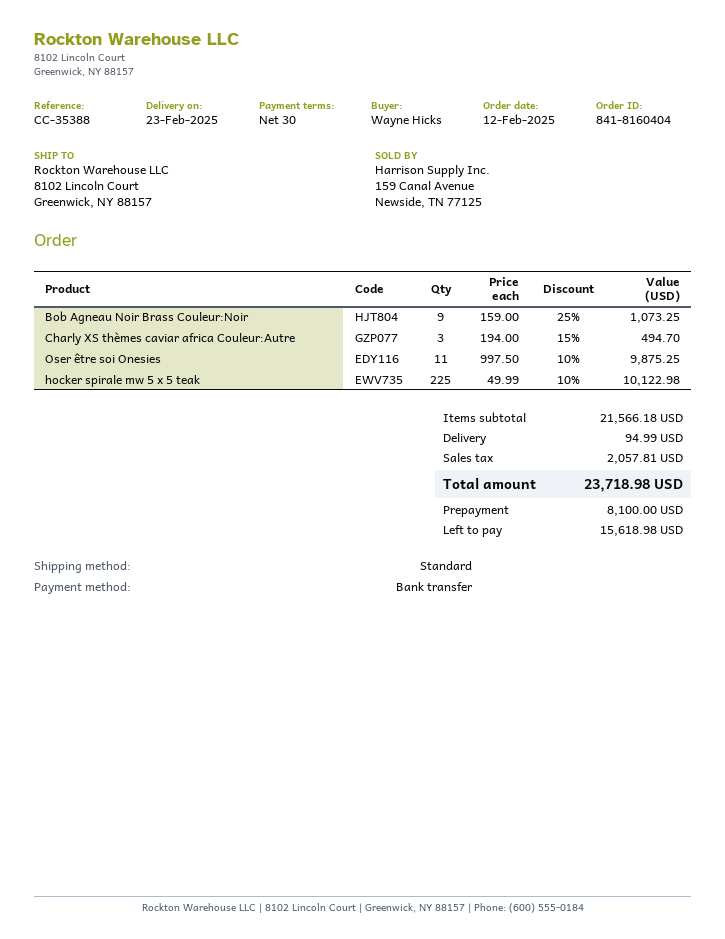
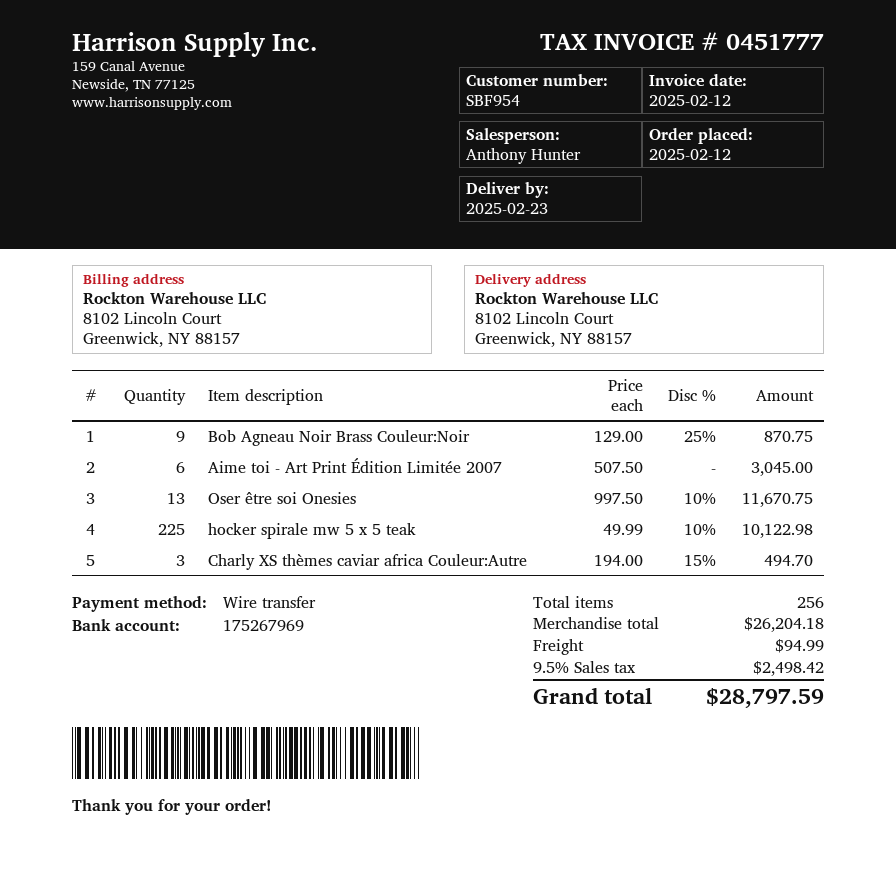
Bob Agneau Noir Brass Couleur:Noir: 9 x 159.00 - 25% = 1073.25 -> 9 x 129.00 - 25% = 870.75
Oser être soi Onesies: 11 x 997.50 - 10% = 9875.25 -> 13 x 997.50 - 10% = 11670.75
Aime toi - Art Print Édition Limitée 2007: none -> 6 x 507.50 = 3045.00
subtotal: 21566.18 -> 26204.18
tax: 2057.81 -> 2498.42
total: 23718.98 -> 28797.59

